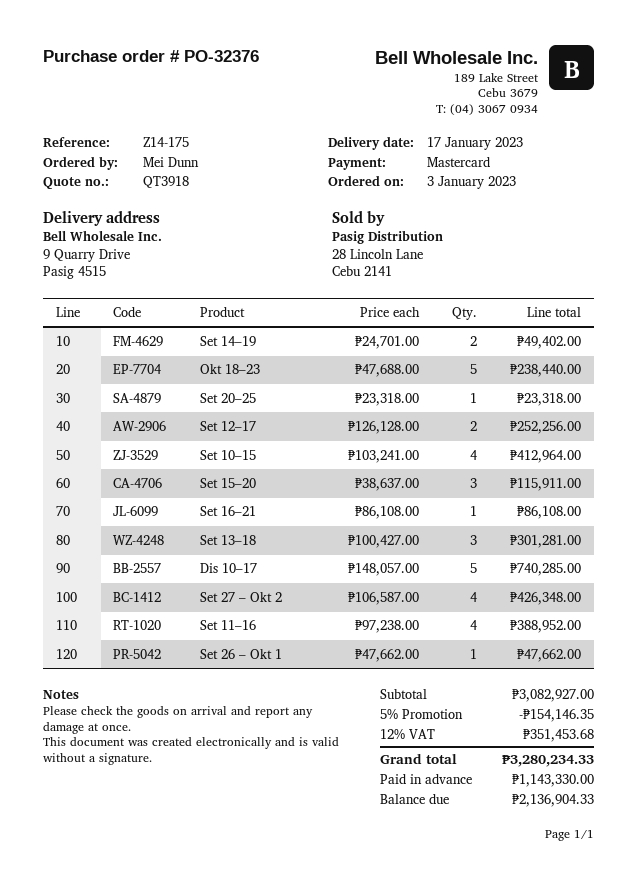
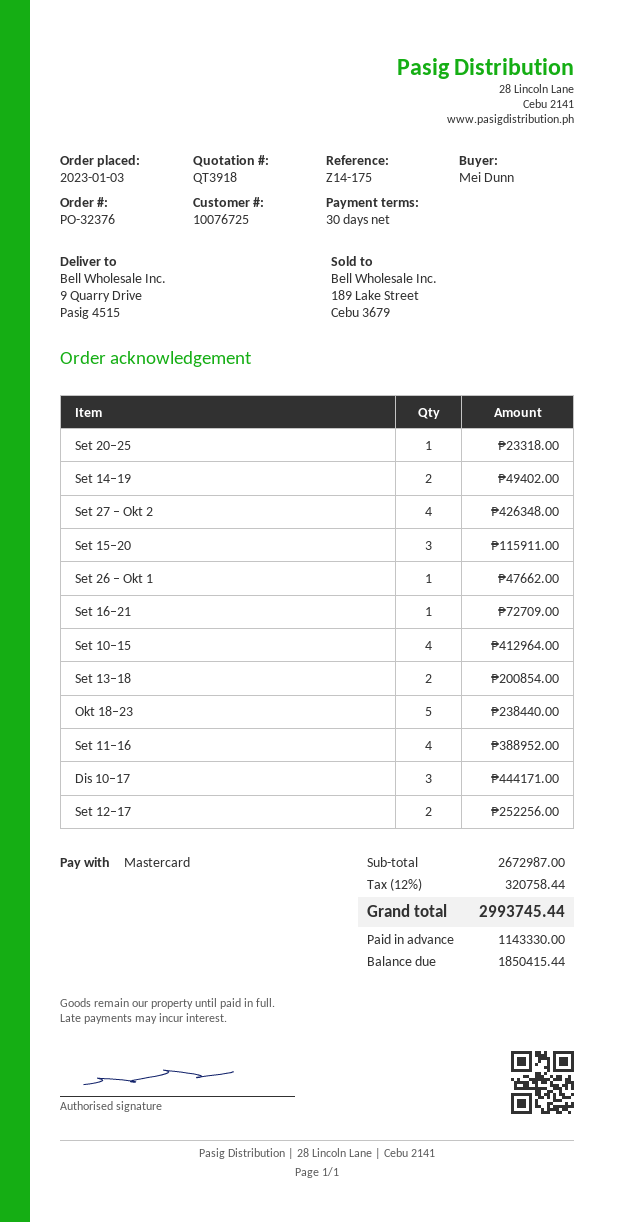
Set 16–21: 1 for 86108.00 -> 1 for 72709.00
Set 13–18: 3 for 301281.00 -> 2 for 200854.00
Dis 10–17: 5 for 740285.00 -> 3 for 444171.00
subtotal: 3082927.00 -> 2672987.00
discount: 5% = 154146.35 -> none
tax: 12% = 351453.68 -> 12% = 320758.44
total: 3280234.33 -> 2993745.44
balance: 2136904.33 -> 1850415.44

